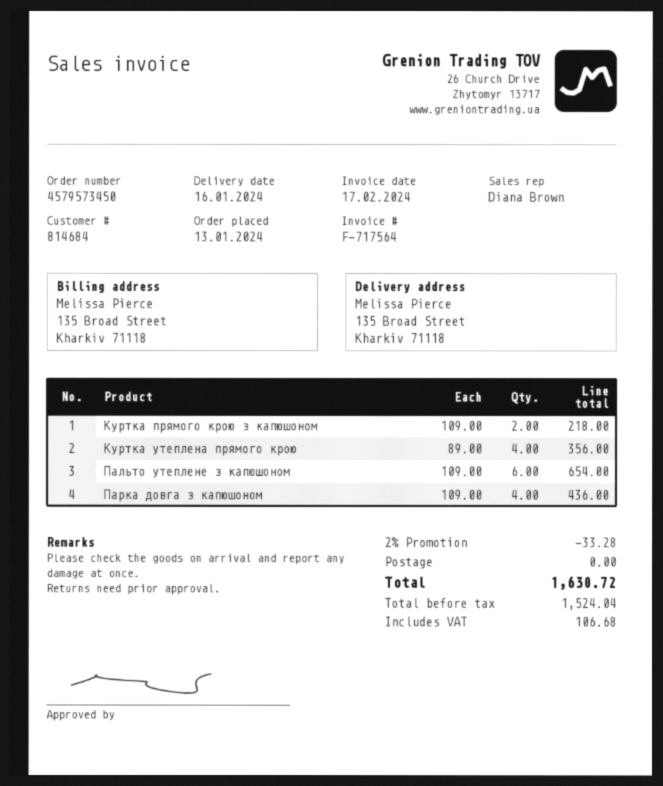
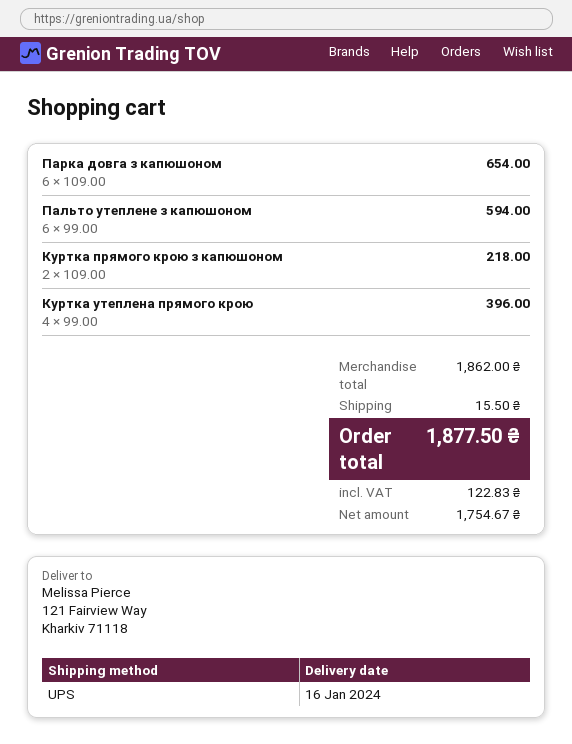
ship to: 135 Broad Street, Kharkiv 71118 -> 121 Fairview Way, Kharkiv 71118
Куртка утеплена прямого крою: 4 x 89.00 = 356.00 -> 4 x 99.00 = 396.00
Пальто утеплене з капюшоном: 6 x 109.00 = 654.00 -> 6 x 99.00 = 594.00
Парка довга з капюшоном: 4 x 109.00 = 436.00 -> 6 x 109.00 = 654.00
discount: 2% = 33.28 -> none
shipping: 0.00 -> 15.50
net: 1524.04 -> 1754.67
tax: 106.68 -> 122.83
total: 1630.72 -> 1877.50

